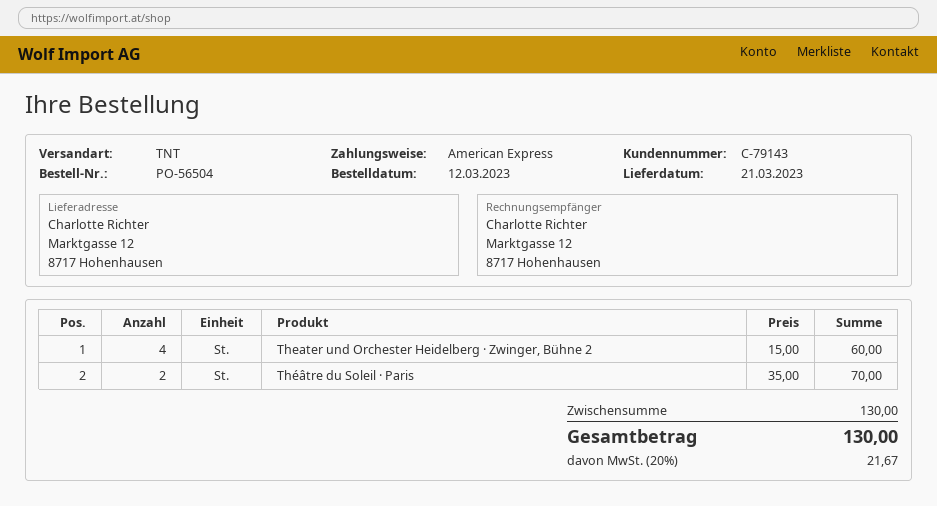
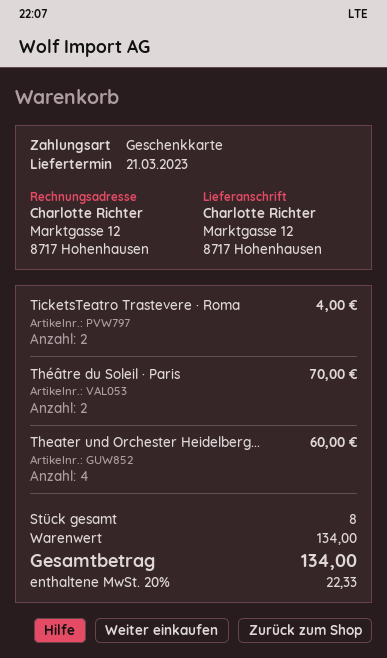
payment method: American Express -> gift card
TicketsTeatro Trastevere · Roma: none -> 2 for 4.00
subtotal: 130.00 -> 134.00
tax: 20% = 21.67 -> 20% = 22.33
total: 130.00 -> 134.00

